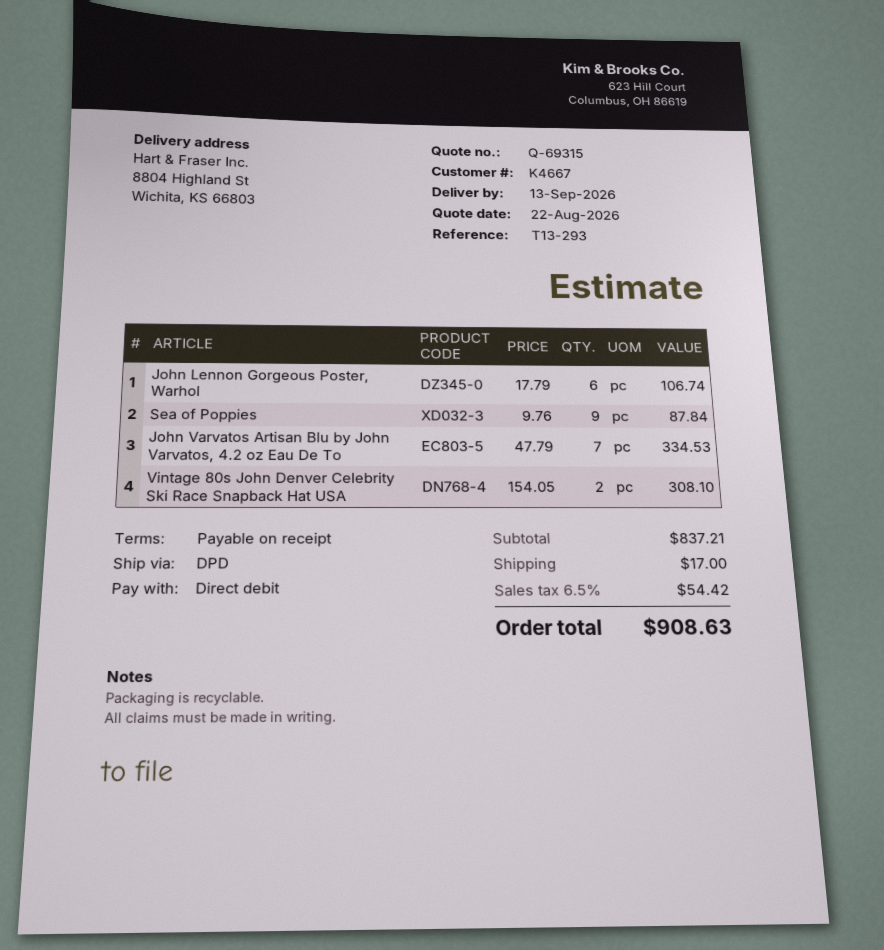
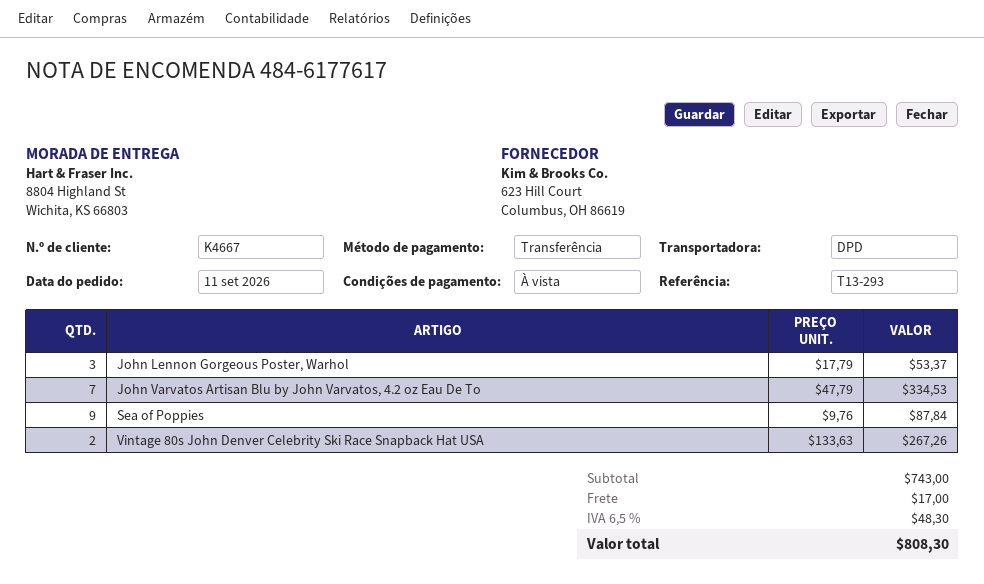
payment method: direct debit -> bank transfer
John Lennon Gorgeous Poster, Warhol: 6 x 17.79 = 106.74 -> 3 x 17.79 = 53.37
Vintage 80s John Denver Celebrity Ski Race Snapback Hat USA: 2 x 154.05 = 308.10 -> 2 x 133.63 = 267.26
subtotal: 837.21 -> 743.00
tax: 6.5% = 54.42 -> 6.5% = 48.30
total: 908.63 -> 808.30

